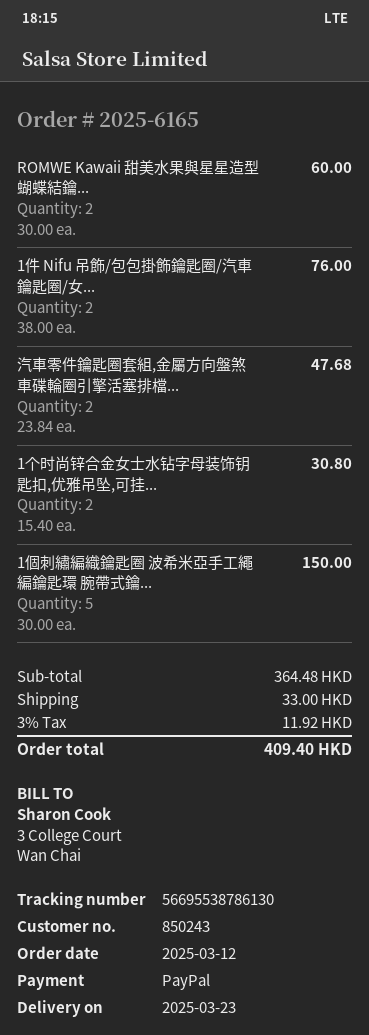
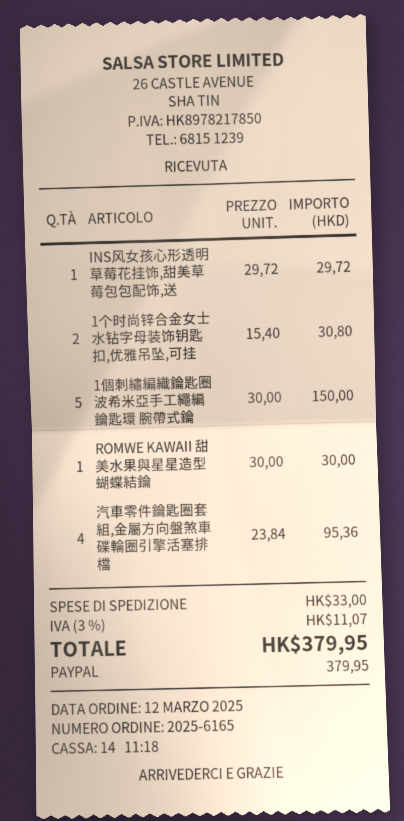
ROMWE Kawaii 甜美水果與星星造型蝴蝶結鑰...: 2 x 30.00 = 60.00 -> 1 x 30.00 = 30.00
1件 Nifu 吊飾/包包掛飾鑰匙圈/汽車鑰匙圈/女...: 2 x 38.00 = 76.00 -> none
汽車零件鑰匙圈套組,金屬方向盤煞車碟輪圈引擎活塞排檔...: 2 x 23.84 = 47.68 -> 4 x 23.84 = 95.36
INS风女孩心形透明草莓花挂饰,甜美草莓包包配饰,送: none -> 1 x 29.72 = 29.72
tax: 3% = 11.92 -> 3% = 11.07
total: 409.40 -> 379.95

